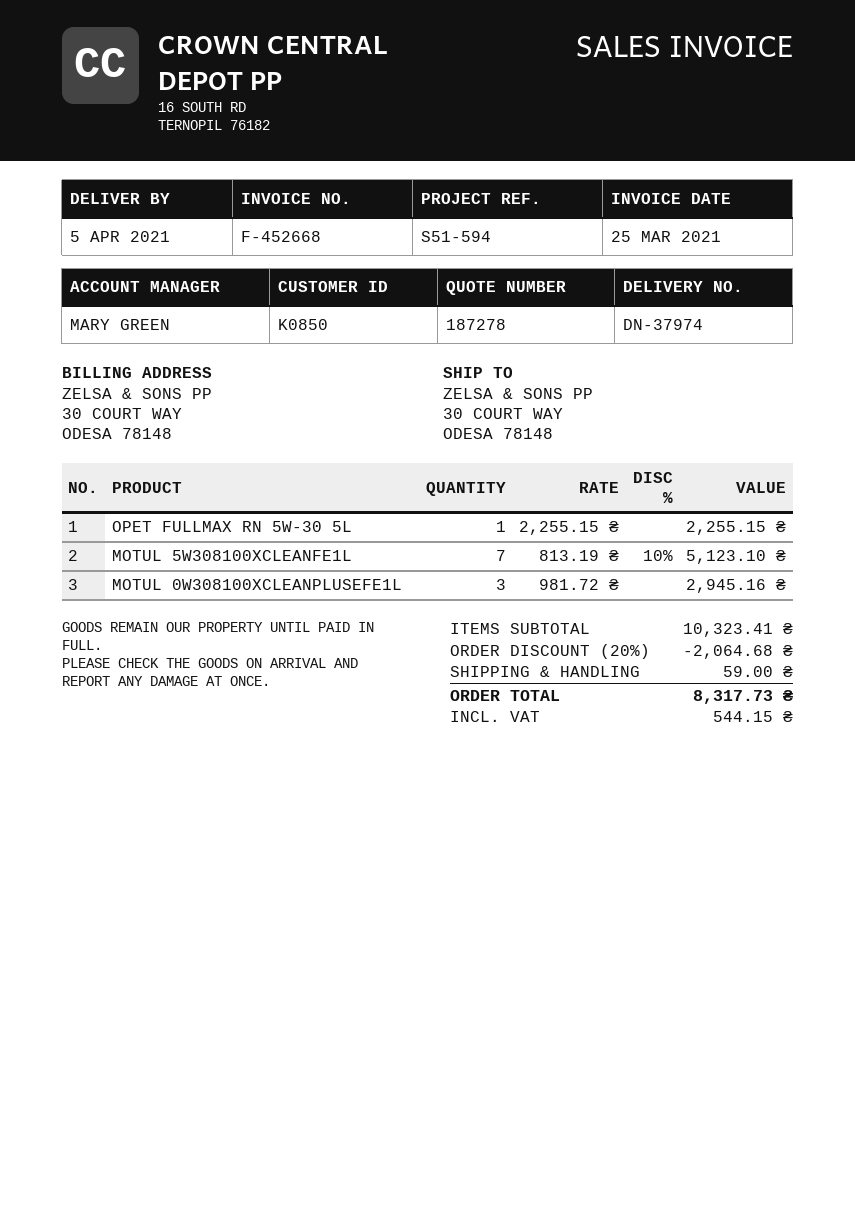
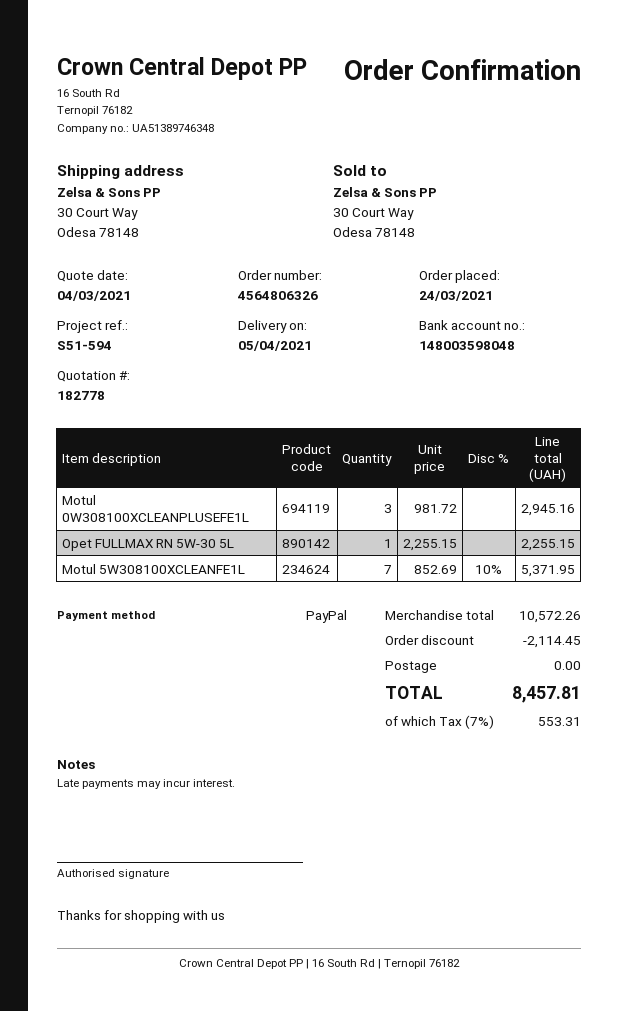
quote number: 187278 -> 182778
MOTUL 5W308100XCLEANFE1L: 7 x 813.19 - 10% = 5123.10 -> 7 x 852.69 - 10% = 5371.95
subtotal: 10323.41 -> 10572.26
discount: 2064.68 -> 2114.45
shipping: 59.00 -> 0.00
tax: 544.15 -> 553.31
total: 8317.73 -> 8457.81

